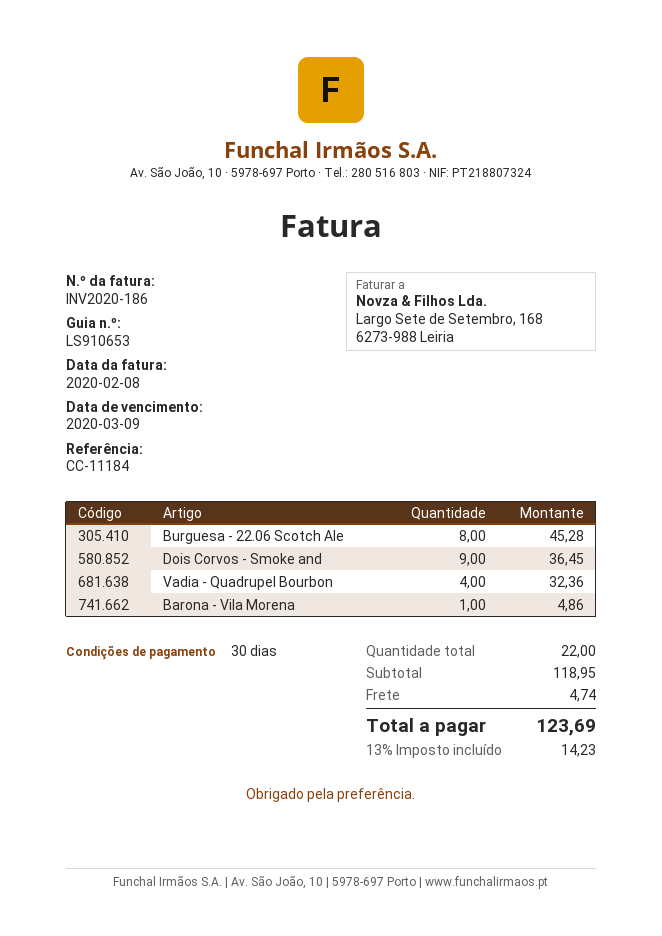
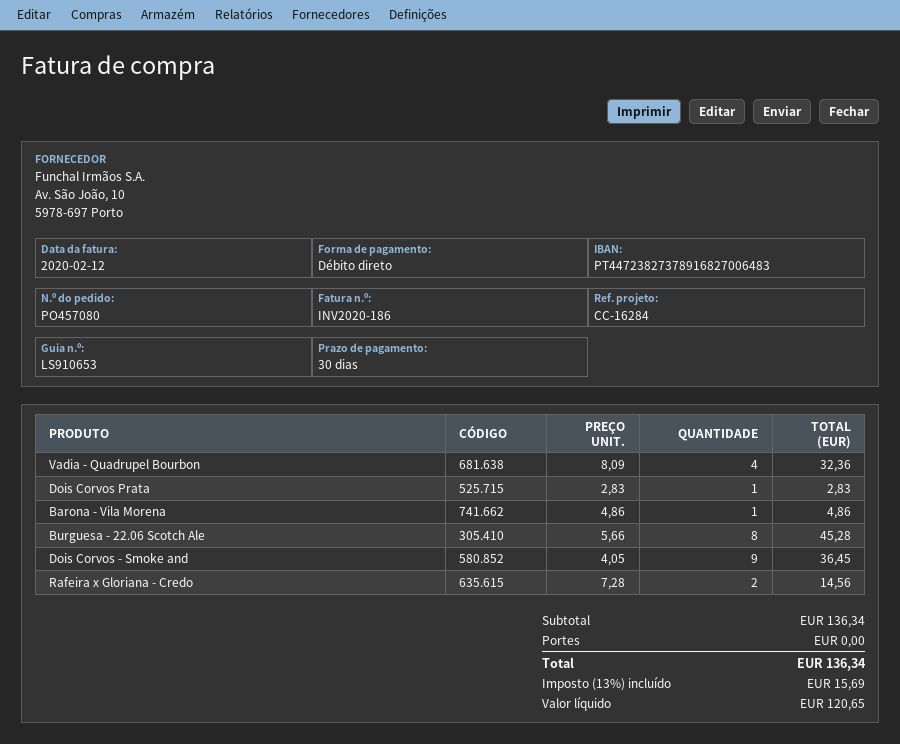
invoice date: 2020-02-08 -> 2020-02-12
reference: CC-11184 -> CC-16284
Dois Corvos Prata: none -> 1 for 2.83
Rafeira x Gloriana - Credo: none -> 2 for 14.56
subtotal: 118.95 -> 136.34
shipping: 4.74 -> 0.00
tax: 13% = 14.23 -> 13% = 15.69
total: 123.69 -> 136.34

